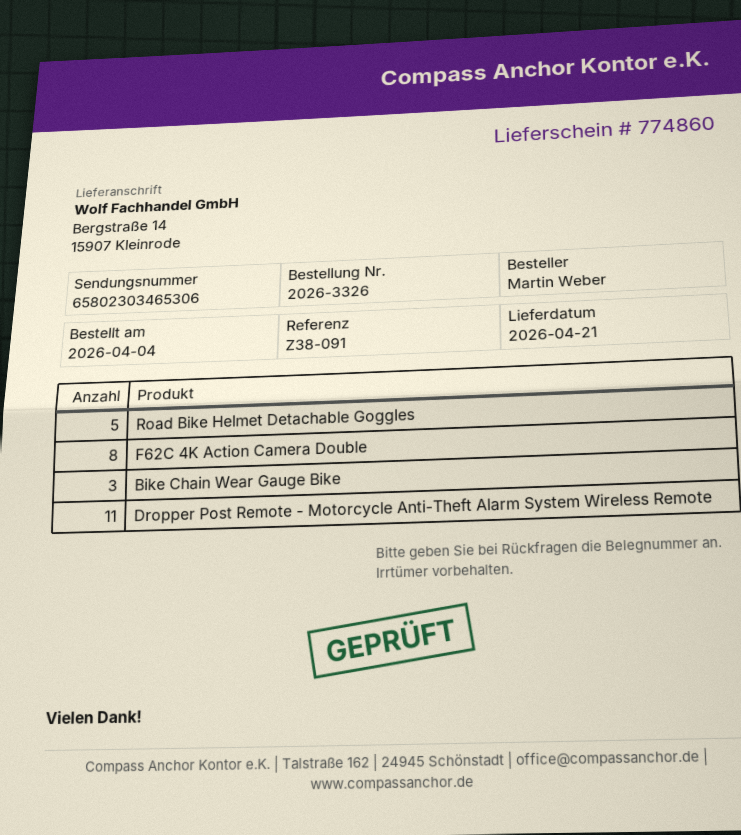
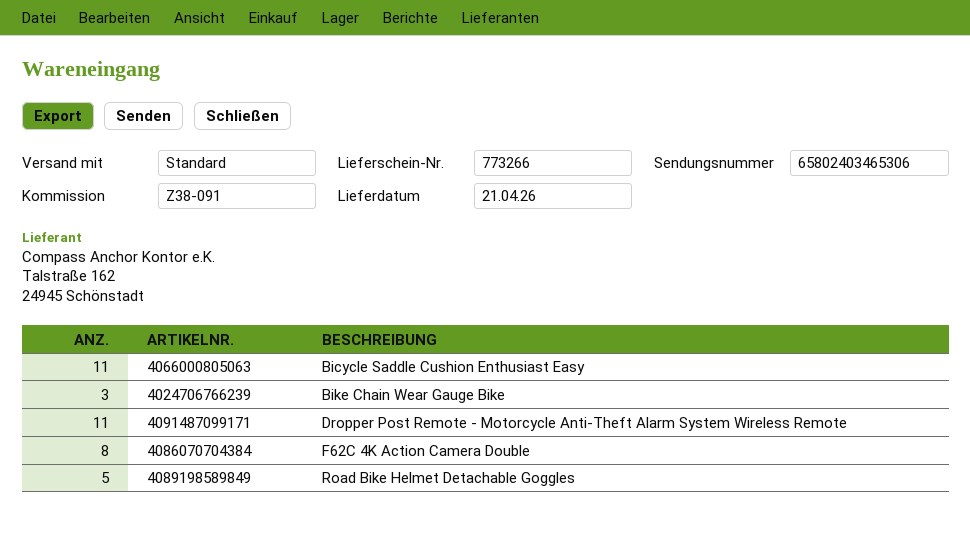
delivery note number: 774860 -> 773266
tracking number: 65802303465306 -> 65802403465306
Bicycle Saddle Cushion Enthusiast Easy: none -> 11

